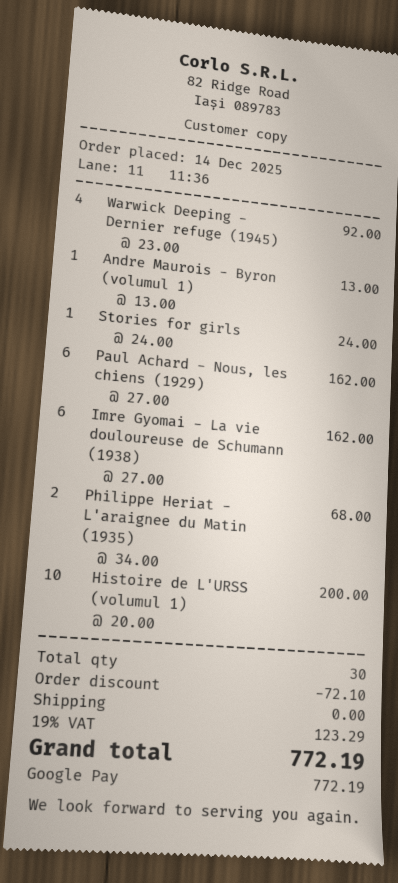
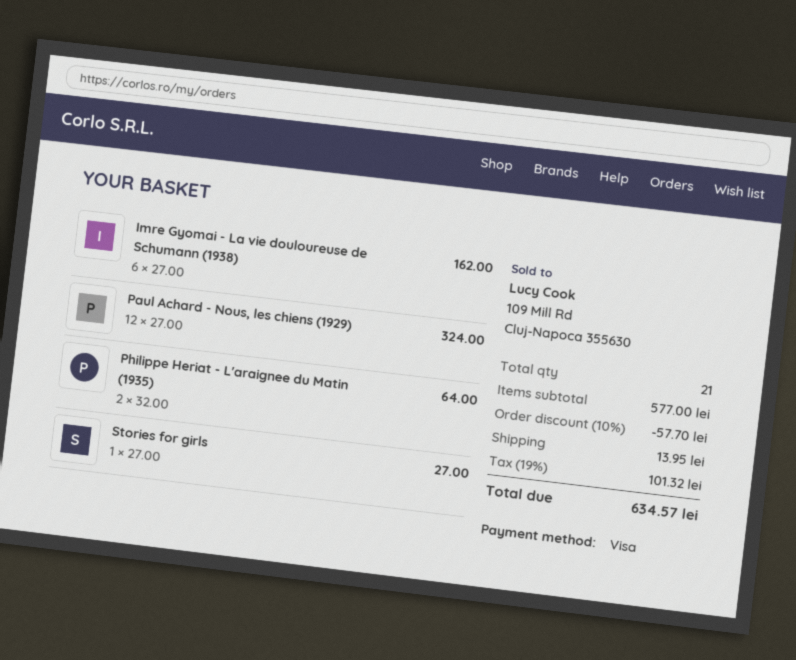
payment method: Google Pay -> Visa
Warwick Deeping - Dernier refuge (1945): 4 x 23.00 = 92.00 -> none
Andre Maurois - Byron (volumul 1): 1 x 13.00 = 13.00 -> none
Stories for girls: 1 x 24.00 = 24.00 -> 1 x 27.00 = 27.00
Paul Achard - Nous, les chiens (1929): 6 x 27.00 = 162.00 -> 12 x 27.00 = 324.00
Philippe Heriat - L'araignee du Matin (1935): 2 x 34.00 = 68.00 -> 2 x 32.00 = 64.00
Histoire de L'URSS (volumul 1): 10 x 20.00 = 200.00 -> none
total quantity: 30 -> 21
discount: 72.10 -> 57.70
shipping: 0.00 -> 13.95
tax: 19% = 123.29 -> 19% = 101.32
total: 772.19 -> 634.57

